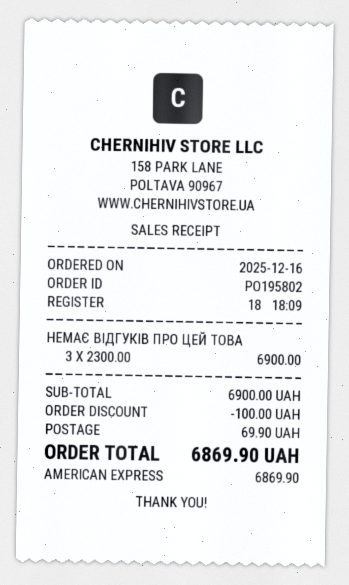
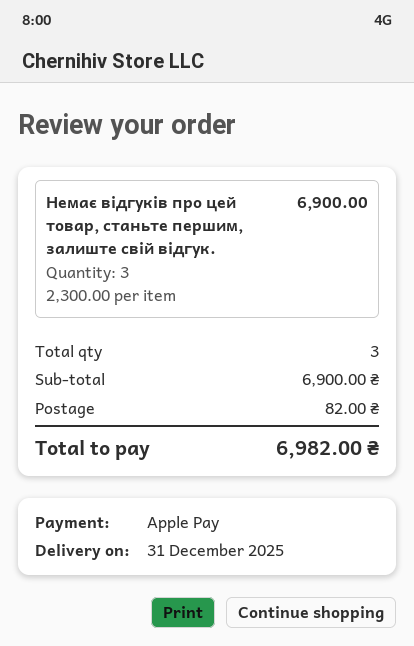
payment method: American Express -> Apple Pay
discount: 100.00 -> none
shipping: 69.90 -> 82.00
total: 6869.90 -> 6982.00

